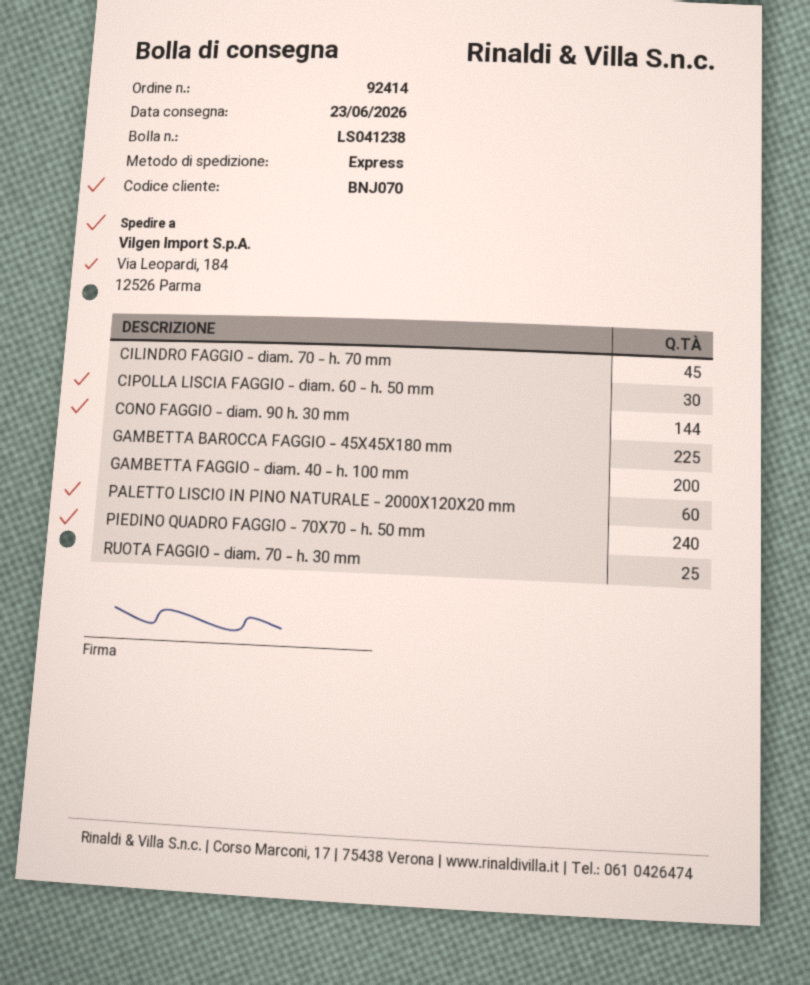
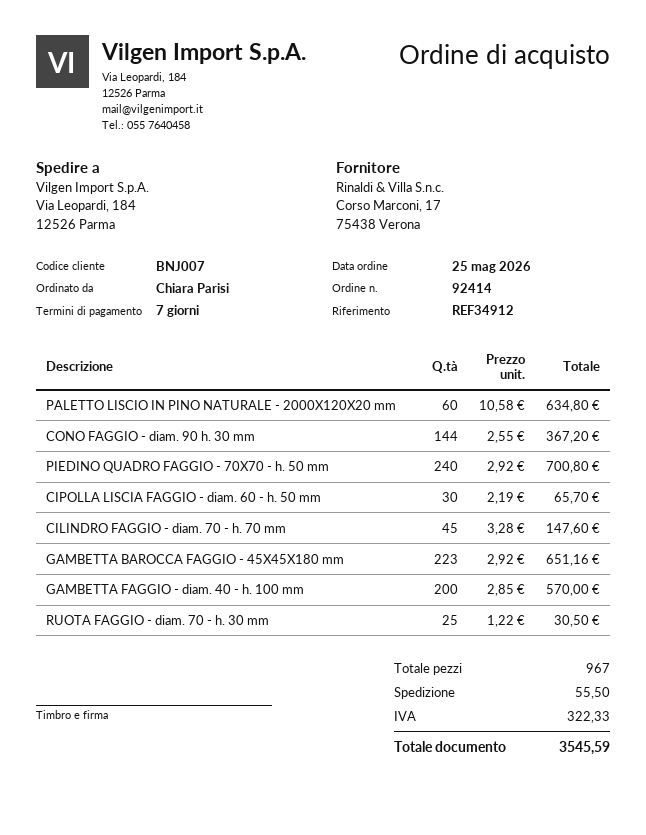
customer number: BNJ070 -> BNJ007
GAMBETTA BAROCCA FAGGIO - 45X45X180 mm: 225 -> 223

